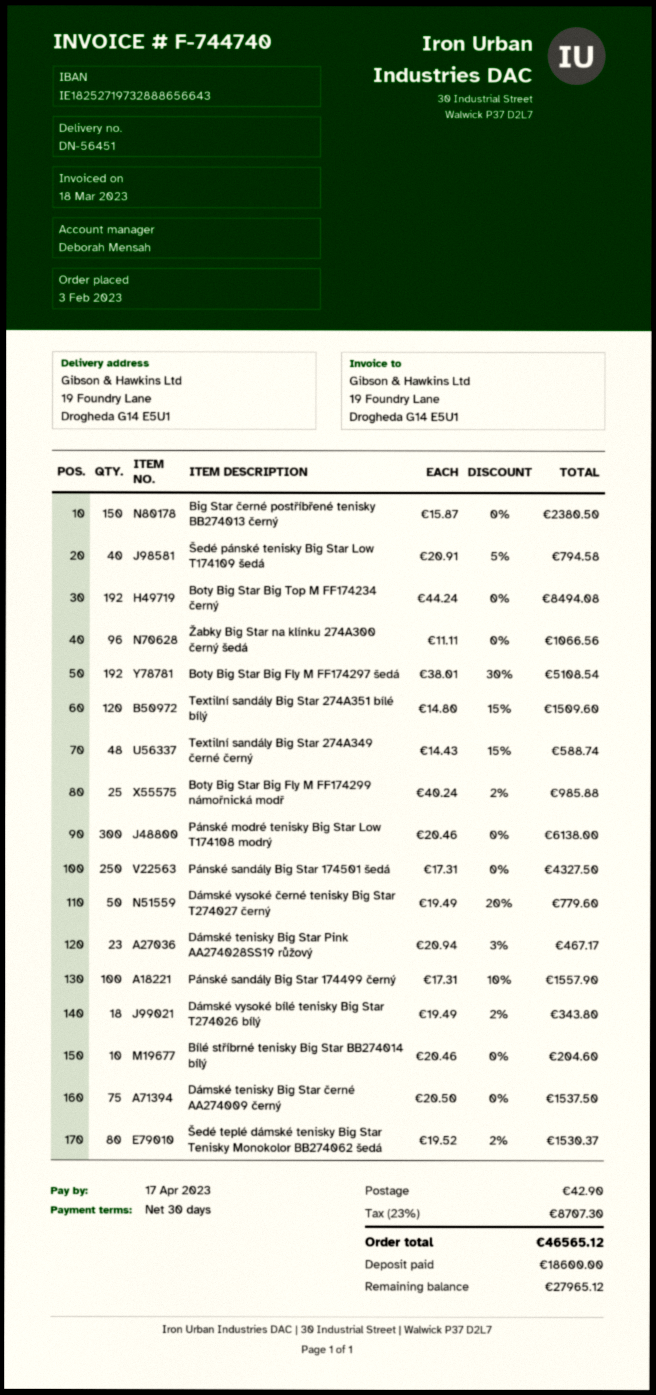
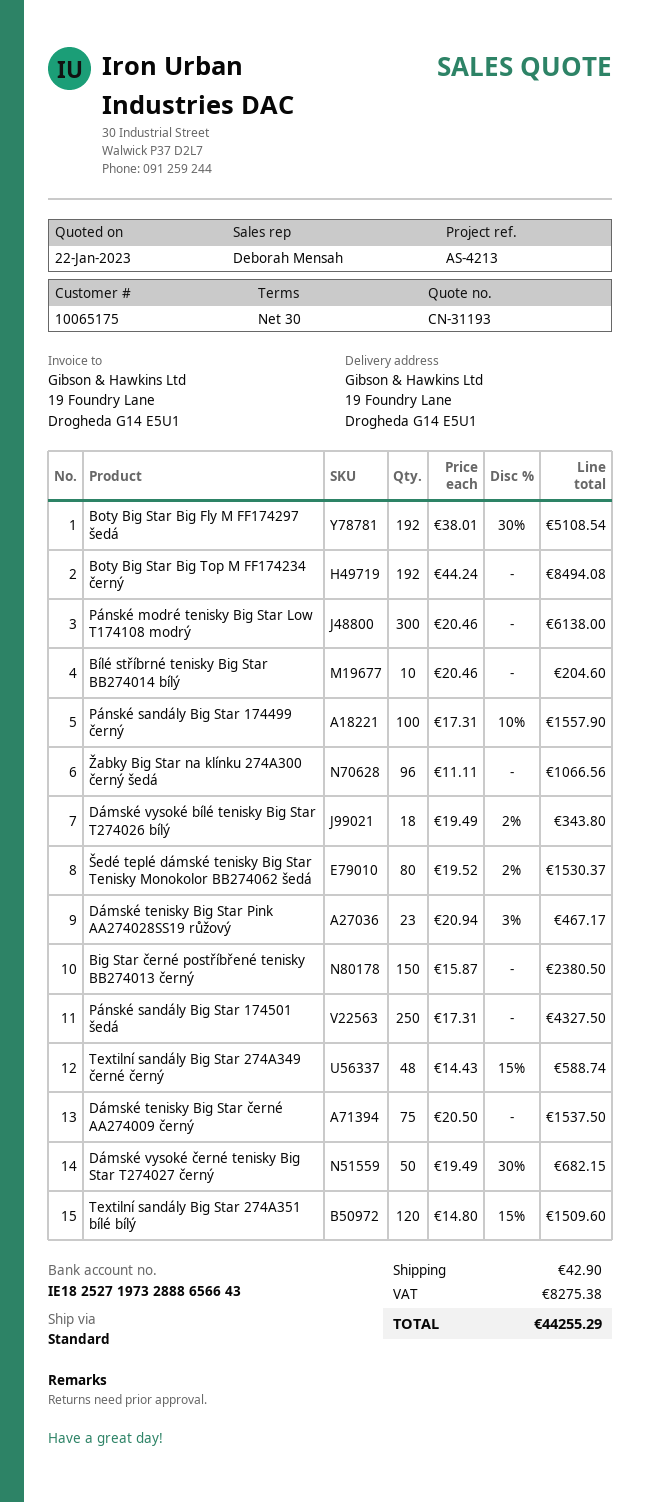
Šedé pánské tenisky Big Star Low T174109 šedá: 40 x 20.91 - 5% = 794.58 -> none
Boty Big Star Big Fly M FF174299 námořnická modř: 25 x 40.24 - 2% = 985.88 -> none
Dámské vysoké černé tenisky Big Star T274027 černý: 50 x 19.49 - 20% = 779.60 -> 50 x 19.49 - 30% = 682.15
tax: 8707.30 -> 8275.38
total: 46565.12 -> 44255.29

